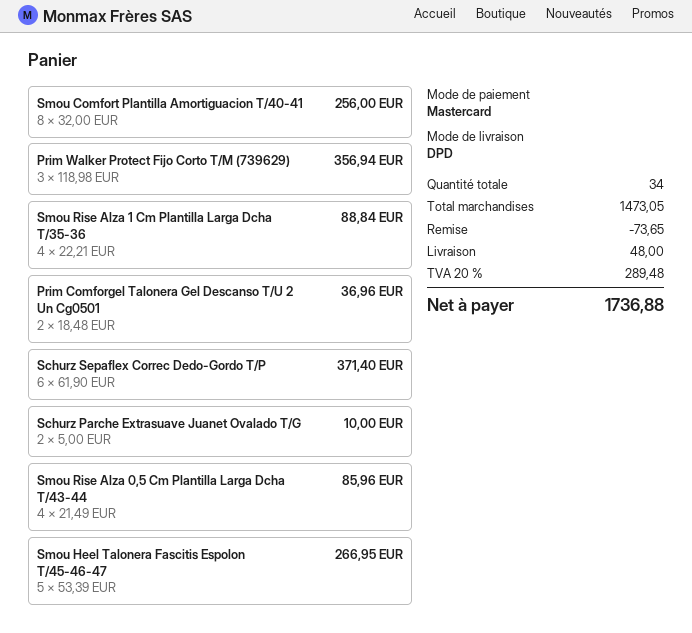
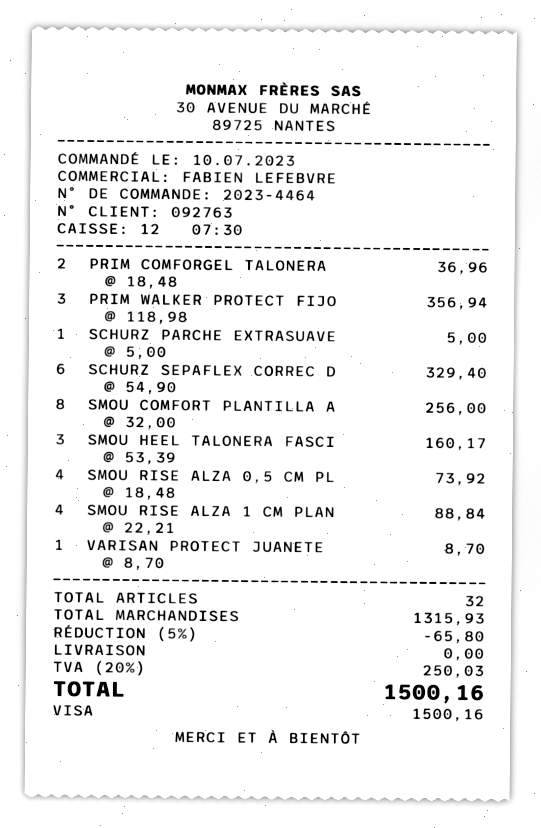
payment method: Mastercard -> Visa
Schurz Sepaflex Correc Dedo-Gordo T/P: 6 x 61.90 = 371.40 -> 6 x 54.90 = 329.40
Schurz Parche Extrasuave Juanet Ovalado T/G: 2 x 5.00 = 10.00 -> 1 x 5.00 = 5.00
Smou Rise Alza 0,5 Cm Plantilla Larga Dcha T/43-44: 4 x 21.49 = 85.96 -> 4 x 18.48 = 73.92
Smou Heel Talonera Fascitis Espolon T/45-46-47: 5 x 53.39 = 266.95 -> 3 x 53.39 = 160.17
VARISAN PROTECT JUANETE: none -> 1 x 8.70 = 8.70
total quantity: 34 -> 32
subtotal: 1473.05 -> 1315.93
discount: 73.65 -> 65.80
shipping: 48.00 -> 0.00
tax: 20% = 289.48 -> 20% = 250.03
total: 1736.88 -> 1500.16

